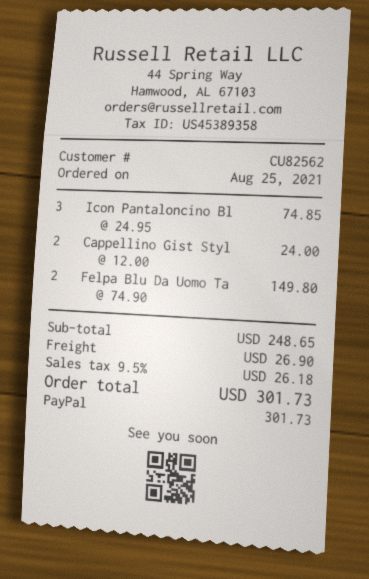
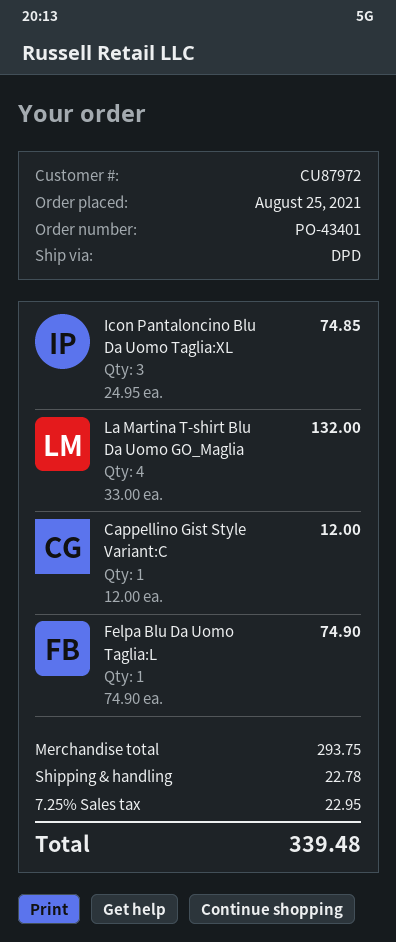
customer number: CU82562 -> CU87972
Cappellino Gist Styl: 2 x 12.00 = 24.00 -> 1 x 12.00 = 12.00
Felpa Blu Da Uomo Ta: 2 x 74.90 = 149.80 -> 1 x 74.90 = 74.90
La Martina T-shirt Blu Da Uomo GO_Maglia: none -> 4 x 33.00 = 132.00
subtotal: 248.65 -> 293.75
shipping: 26.90 -> 22.78
tax: 9.5% = 26.18 -> 7.25% = 22.95
total: 301.73 -> 339.48

